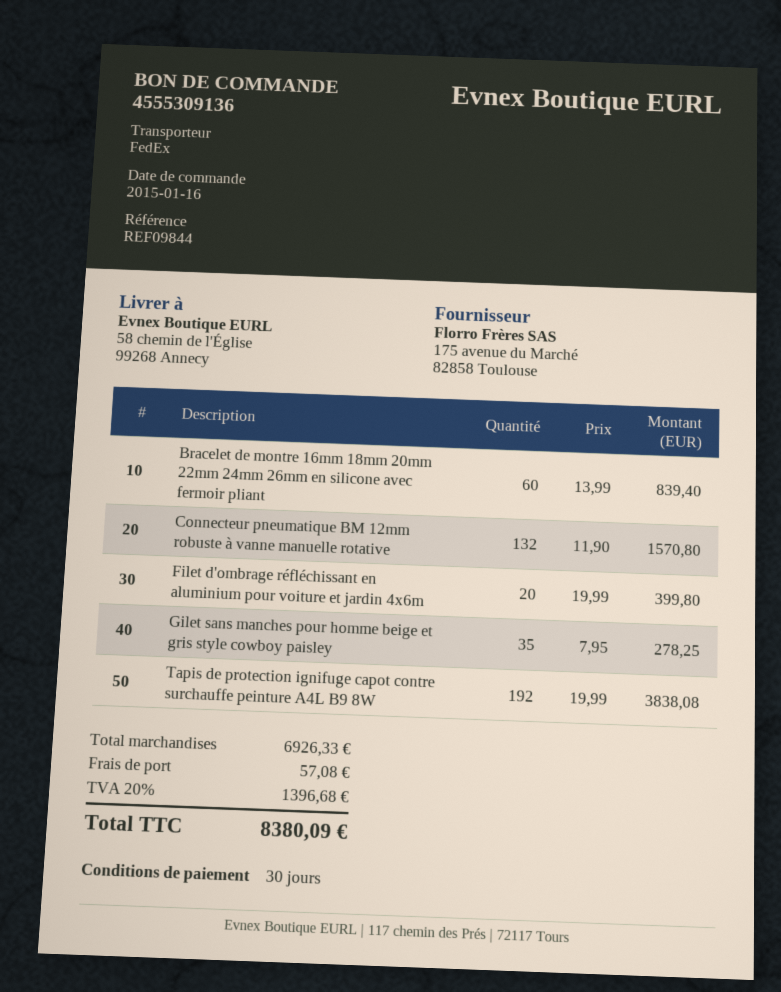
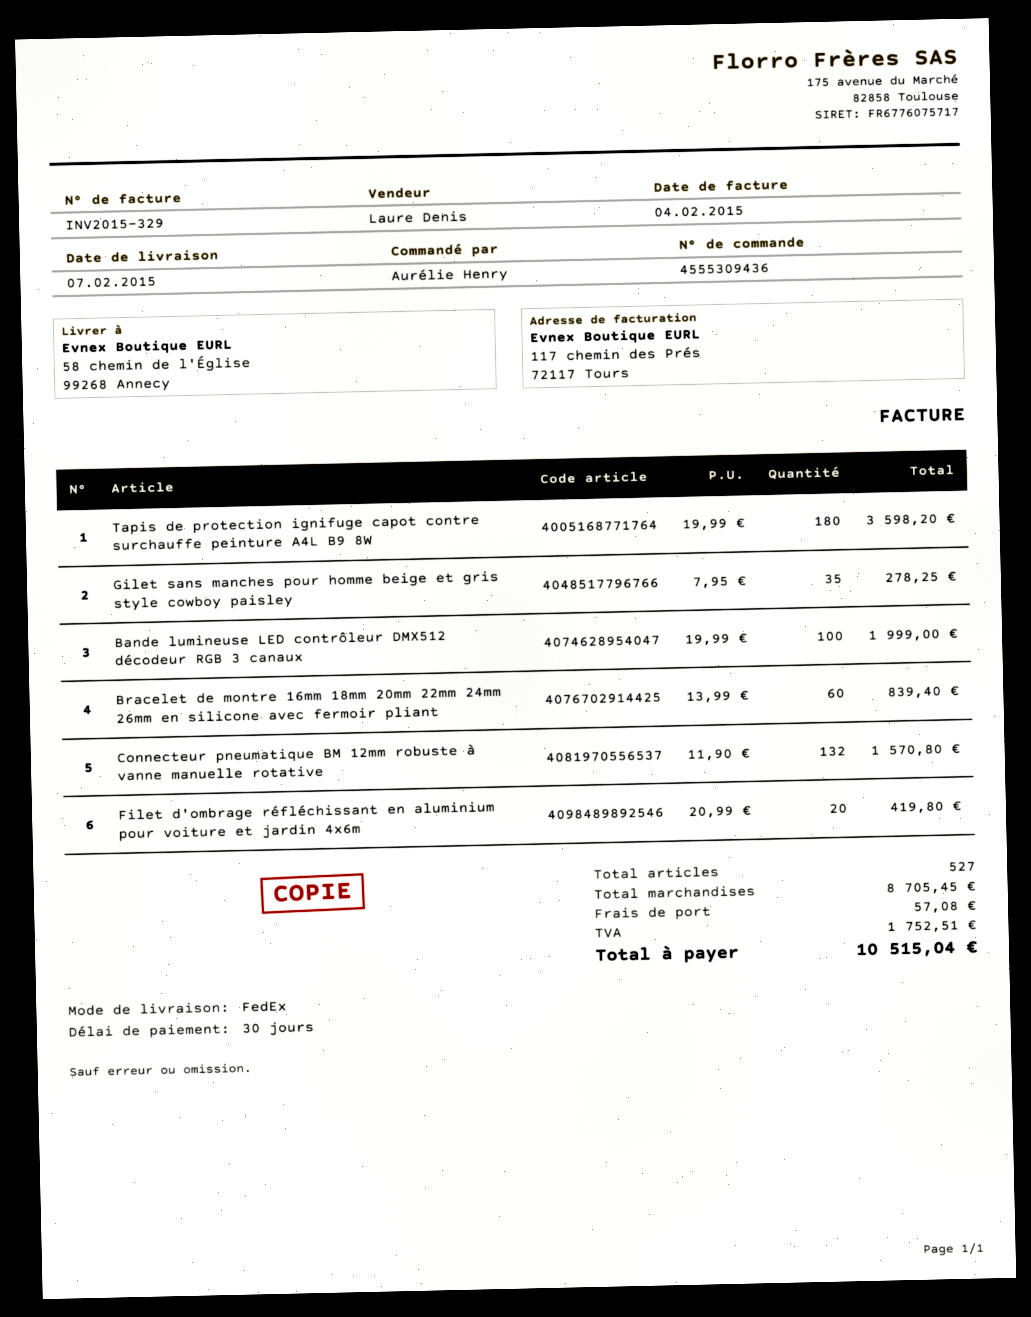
order number: 4555309136 -> 4555309436
Filet d'ombrage réfléchissant en aluminium pour voiture et jardin 4x6m: 20 x 19.99 = 399.80 -> 20 x 20.99 = 419.80
Tapis de protection ignifuge capot contre surchauffe peinture A4L B9 8W: 192 x 19.99 = 3838.08 -> 180 x 19.99 = 3598.20
Bande lumineuse LED contrôleur DMX512 décodeur RGB 3 canaux: none -> 100 x 19.99 = 1999.00
subtotal: 6926.33 -> 8705.45
tax: 1396.68 -> 1752.51
total: 8380.09 -> 10515.04

